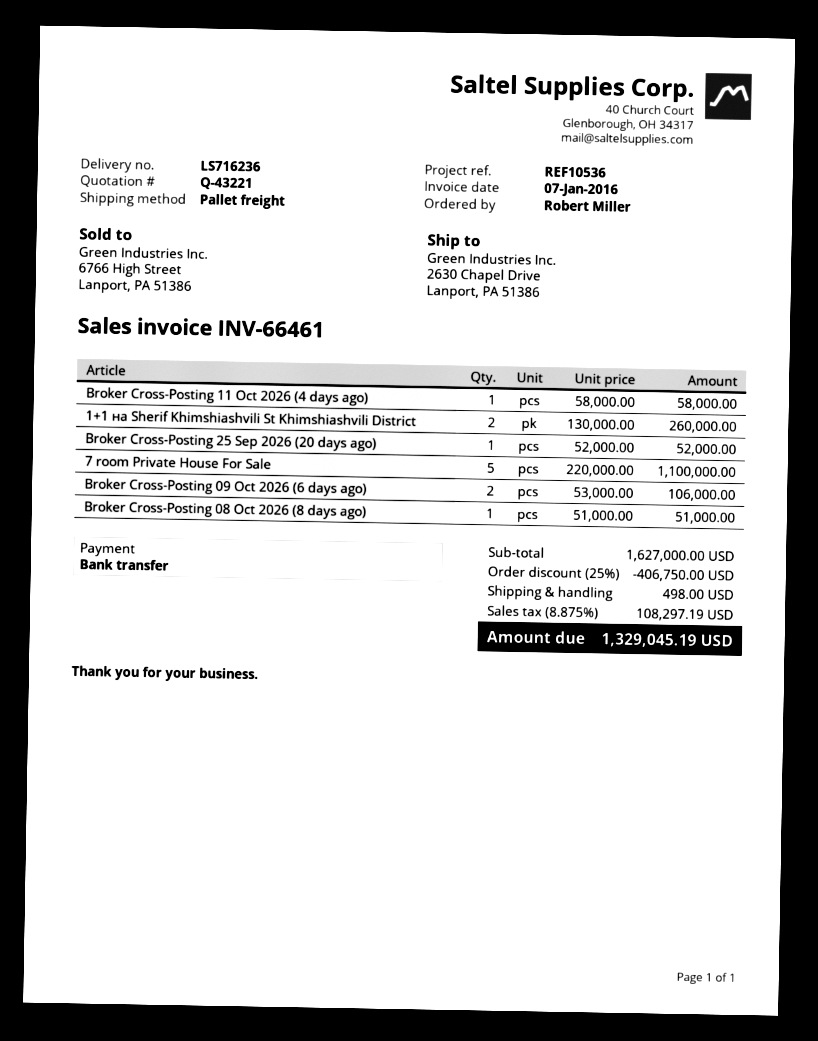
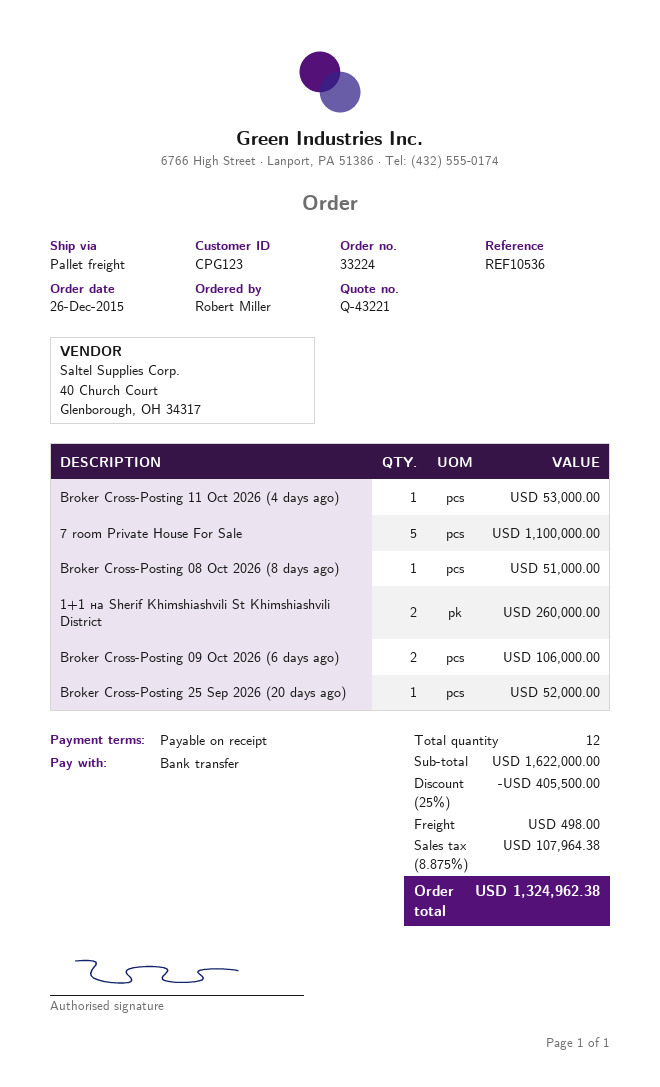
Broker Cross-Posting 11 Oct 2026 (4 days ago): 1 for 58000.00 -> 1 for 53000.00
subtotal: 1627000.00 -> 1622000.00
discount: 25% = 406750.00 -> 25% = 405500.00
tax: 8.875% = 108297.19 -> 8.875% = 107964.38
total: 1329045.19 -> 1324962.38

